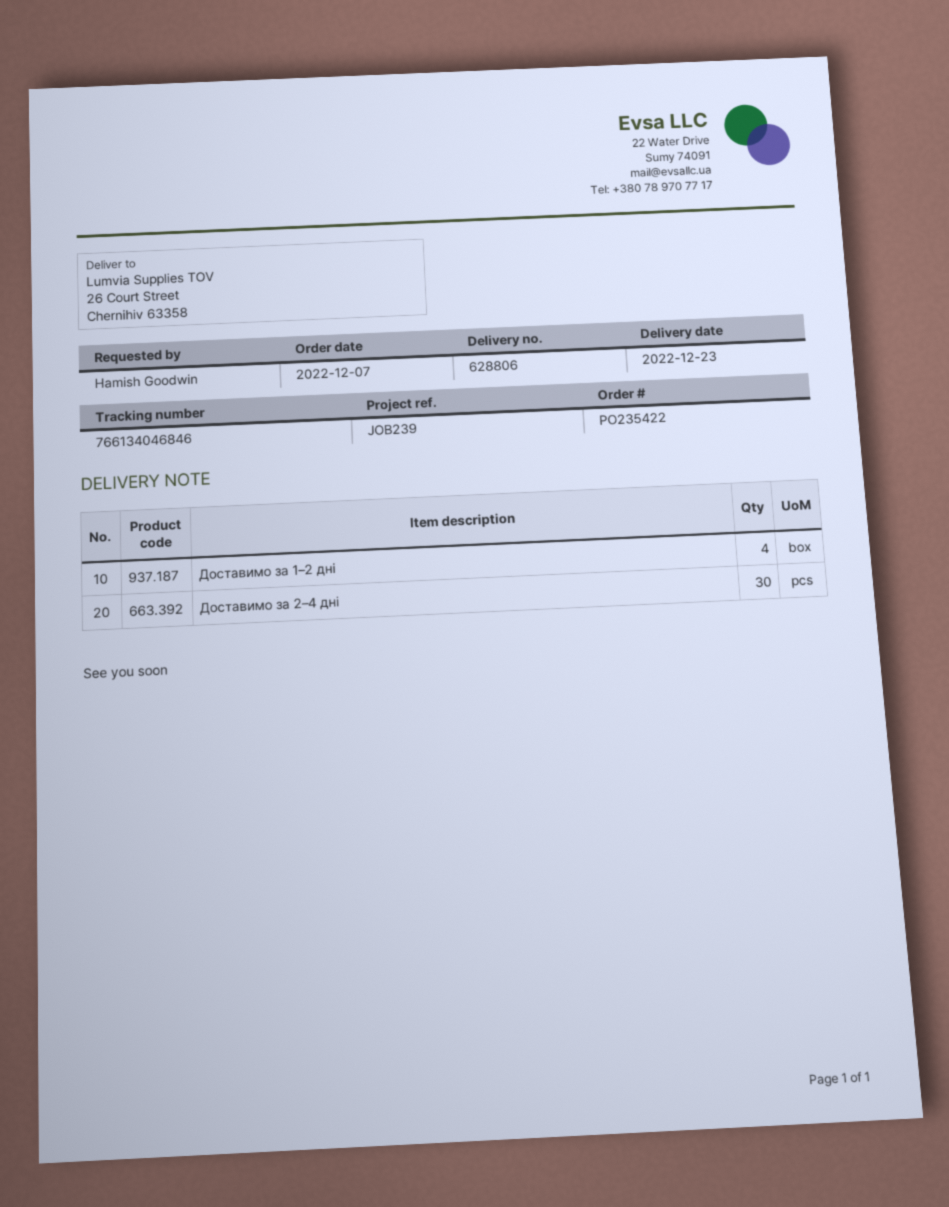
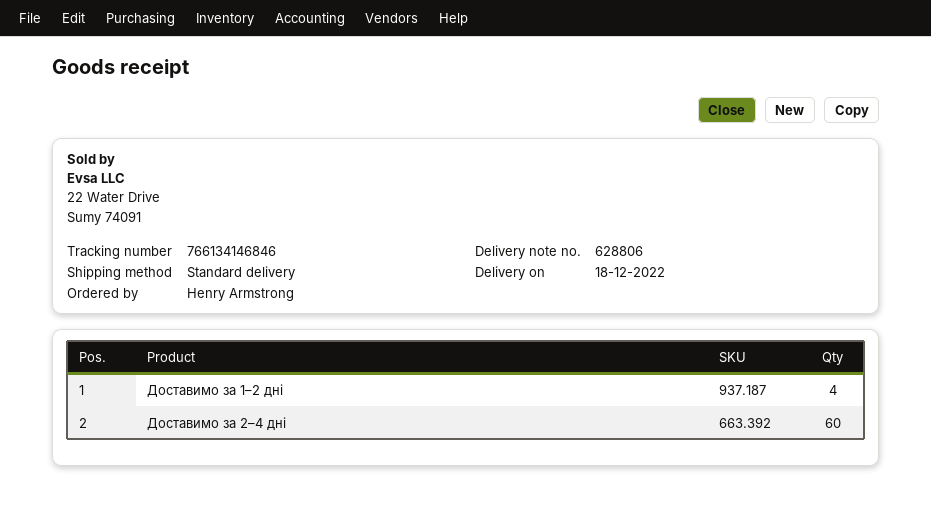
delivery date: 2022-12-23 -> 2022-12-18
ordered by: Hamish Goodwin -> Henry Armstrong
tracking number: 766134046846 -> 766134146846
Доставимо за 2–4 дні: 30 -> 60

